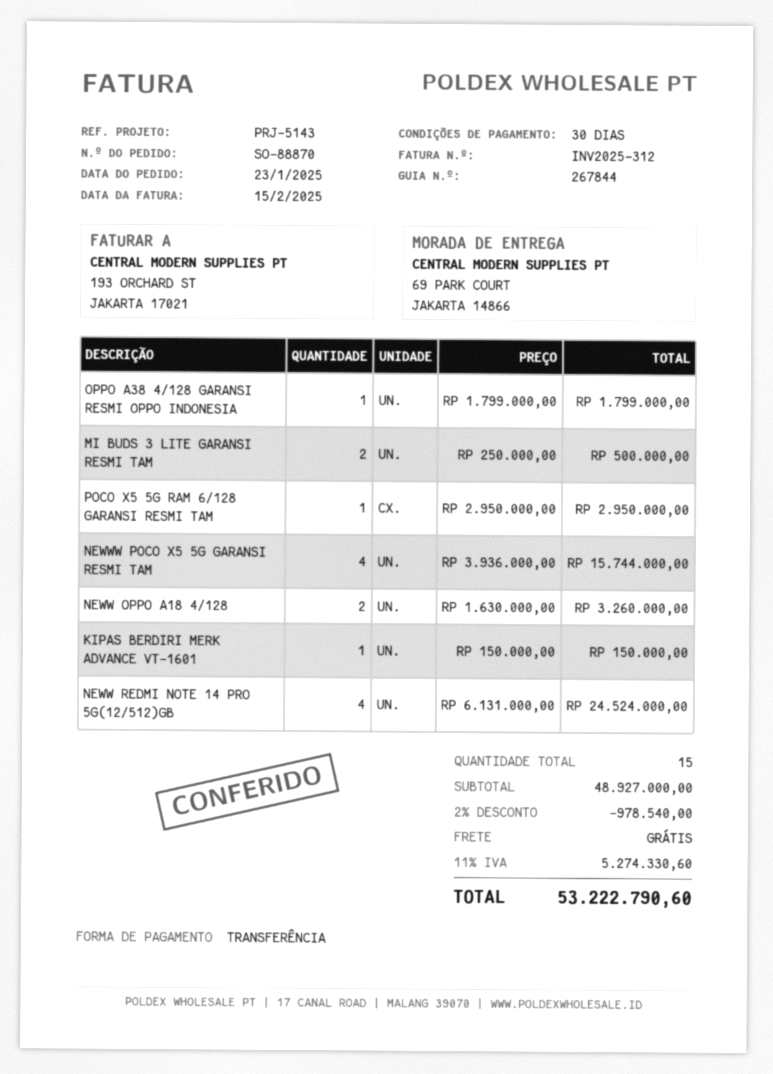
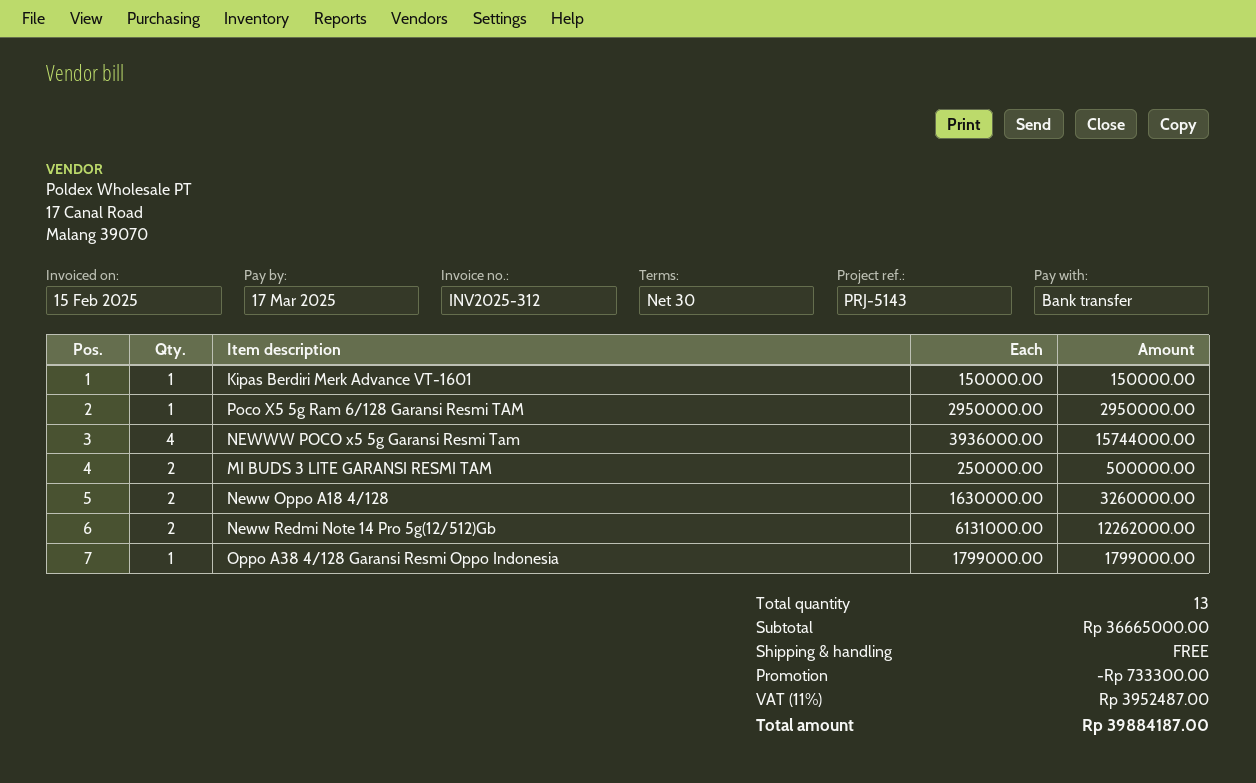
NEWW REDMI NOTE 14 PRO 5G(12/512)GB: 4 x 6131000.00 = 24524000.00 -> 2 x 6131000.00 = 12262000.00
total quantity: 15 -> 13
subtotal: 48927000.00 -> 36665000.00
discount: 978540.00 -> 733300.00
tax: 11% = 5274330.60 -> 11% = 3952487.00
total: 53222790.60 -> 39884187.00

